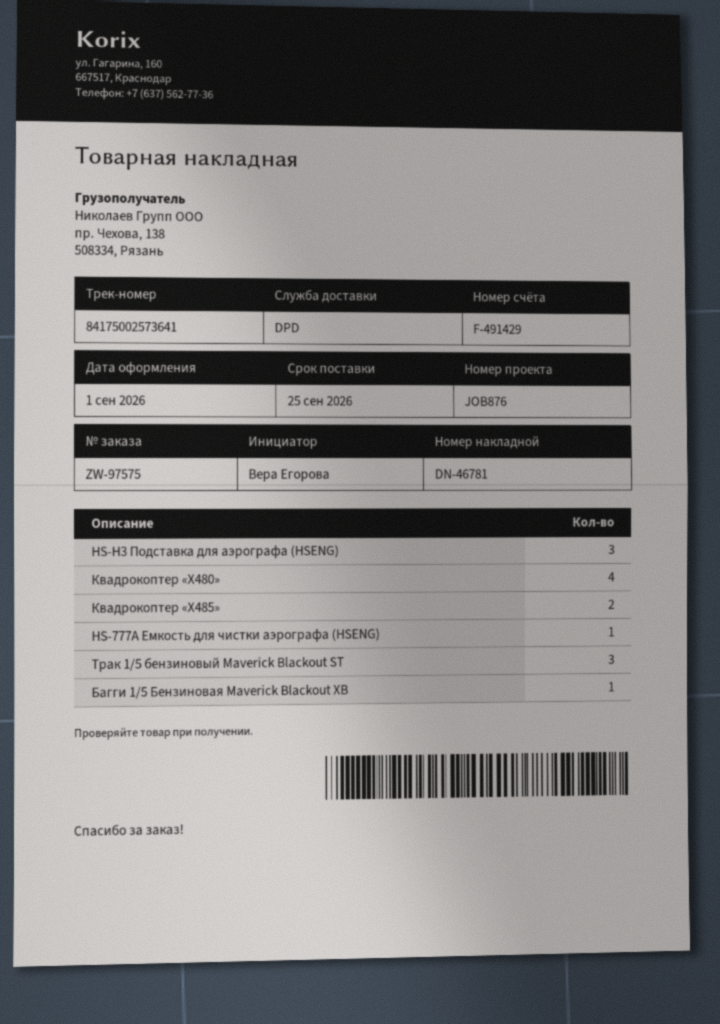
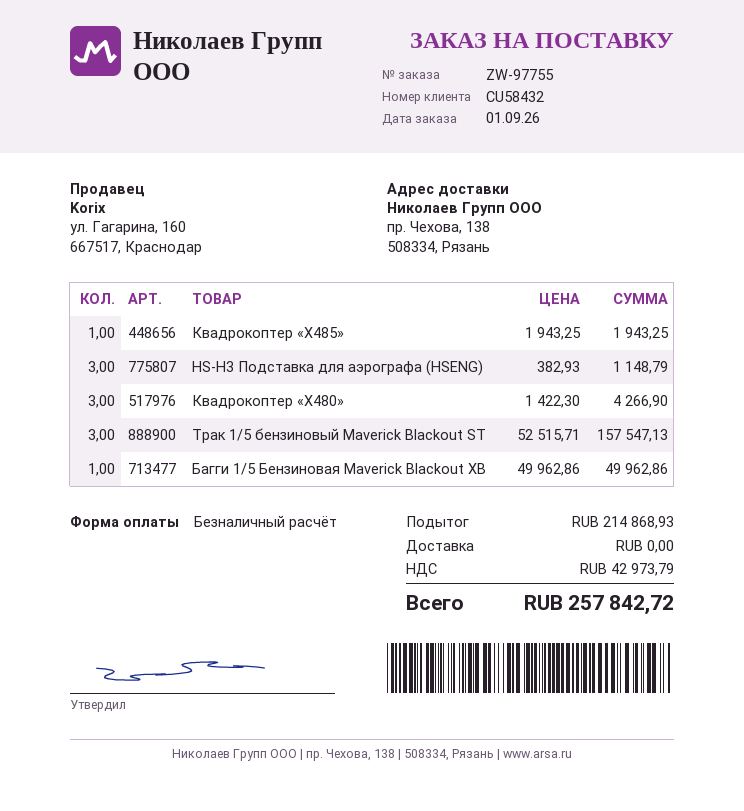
order number: ZW-97575 -> ZW-97755
Квадрокоптер «X480»: 4 -> 3
Квадрокоптер «X485»: 2 -> 1
HS-777A Емкость для чистки аэрографа (HSENG): 1 -> none

